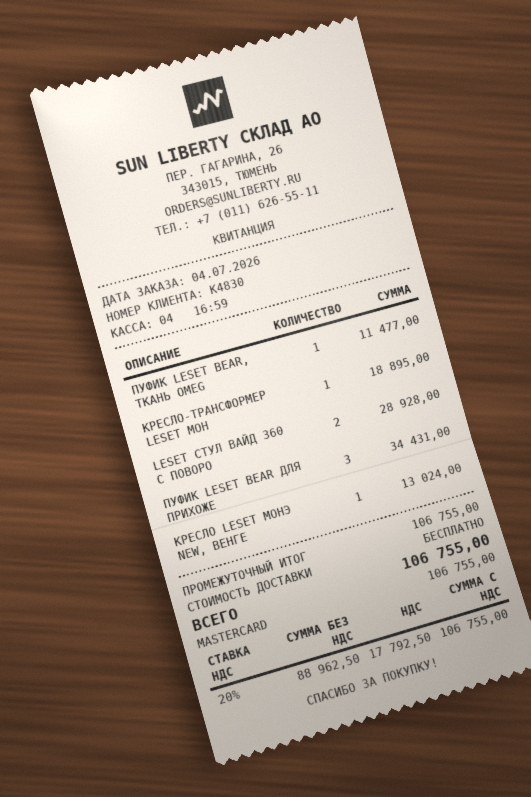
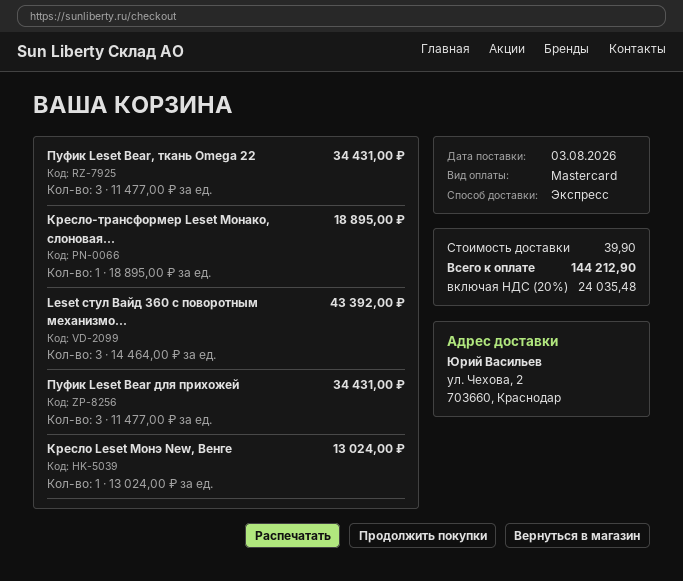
ПУФИК LESET BEAR, ТКАНЬ OMEG: 1 for 11477.00 -> 3 for 34431.00
LESET СТУЛ ВАЙД 360 С ПОВОРО: 2 for 28928.00 -> 3 for 43392.00
shipping: 0.00 -> 39.90
tax: 20% = 17792.50 -> 20% = 24035.48
total: 106755.00 -> 144212.90

